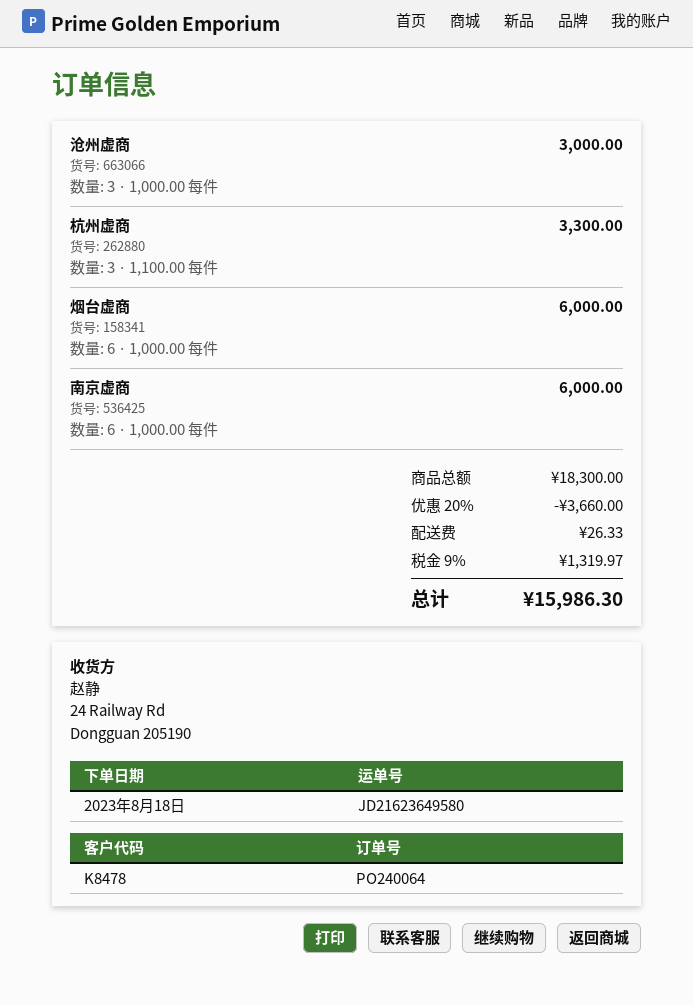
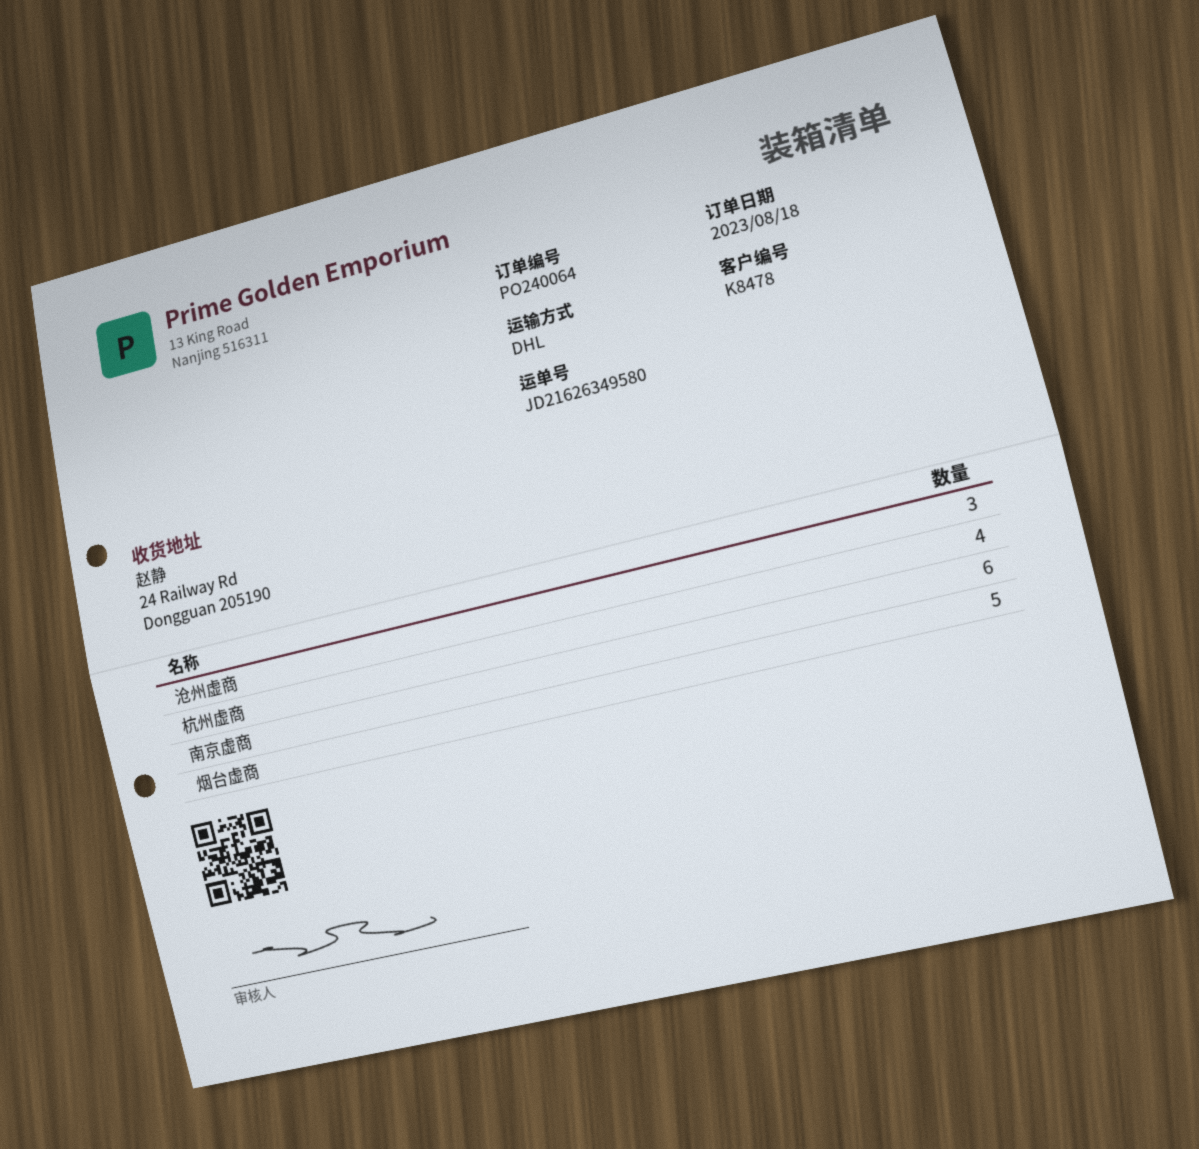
tracking number: JD21623649580 -> JD21626349580
杭州虚商: 3 -> 4
烟台虚商: 6 -> 5

